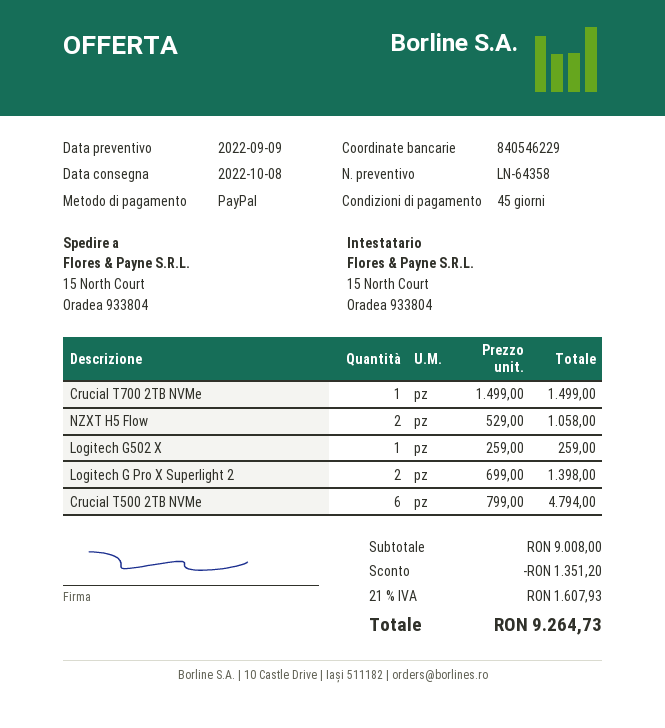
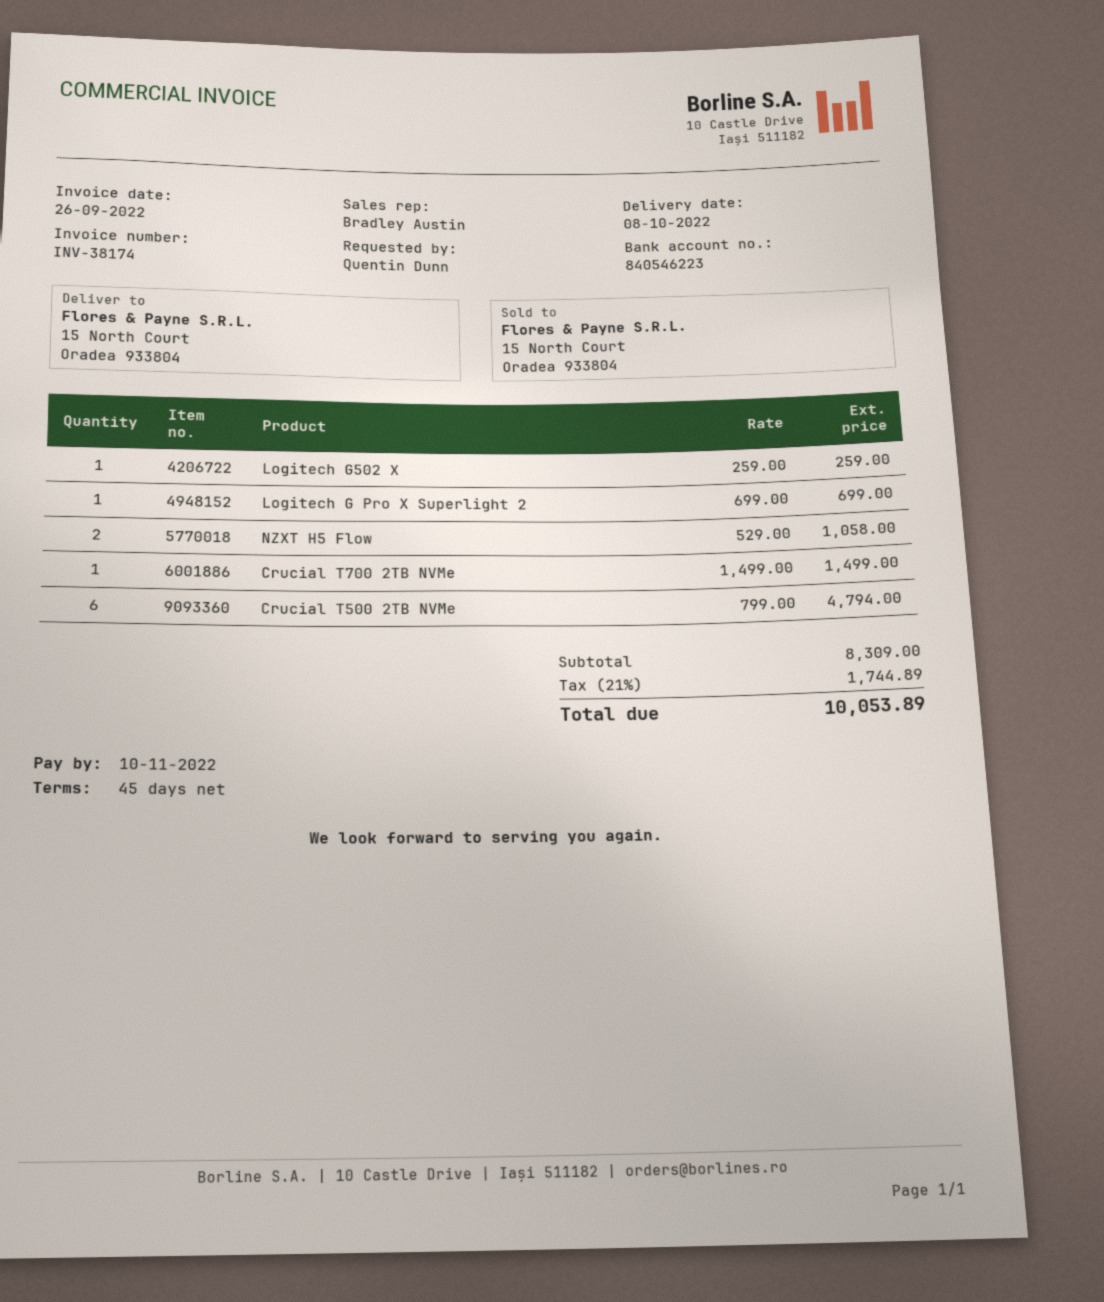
bank account: 840546229 -> 840546223
Logitech G Pro X Superlight 2: 2 x 699.00 = 1398.00 -> 1 x 699.00 = 699.00
subtotal: 9008.00 -> 8309.00
discount: 1351.20 -> none
tax: 21% = 1607.93 -> 21% = 1744.89
total: 9264.73 -> 10053.89

